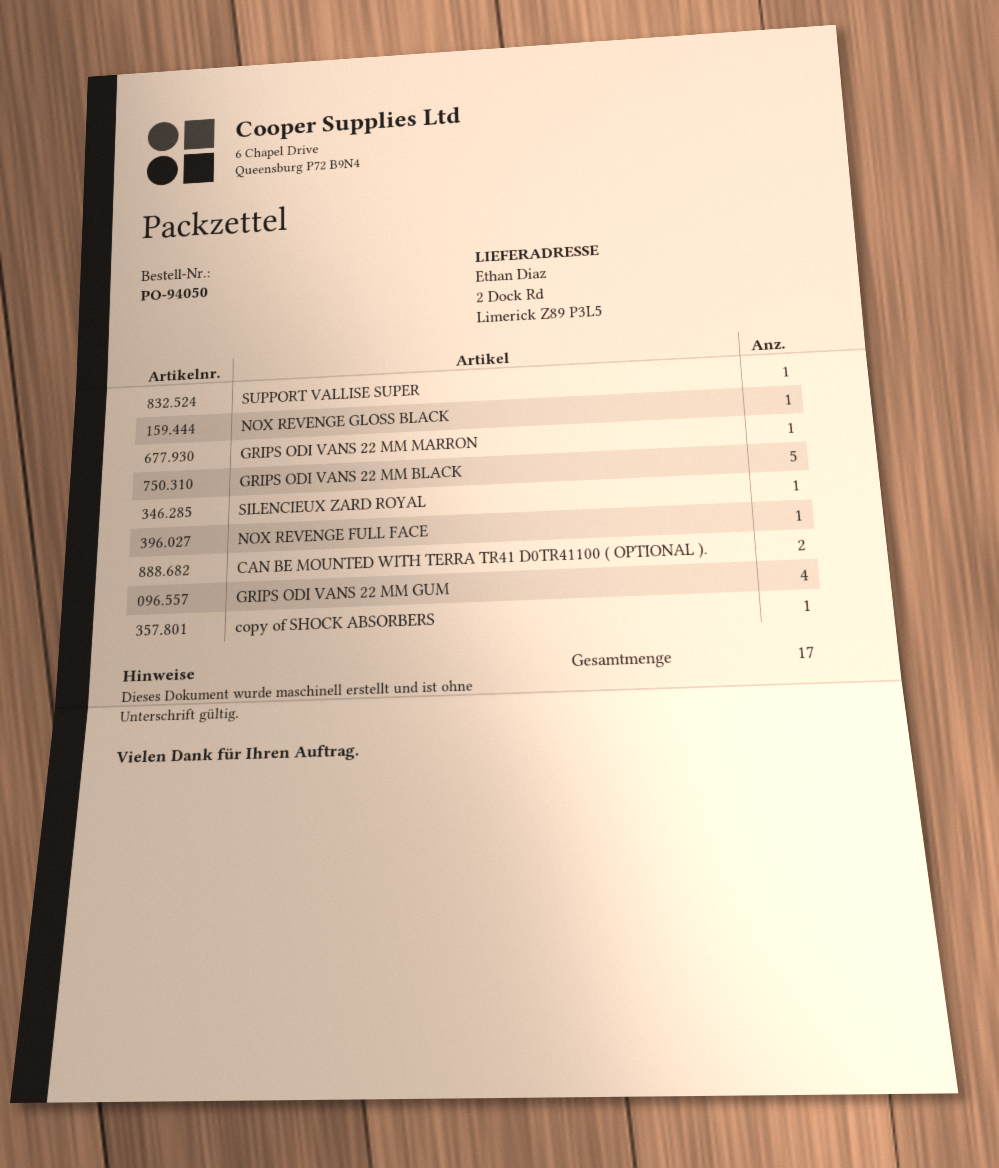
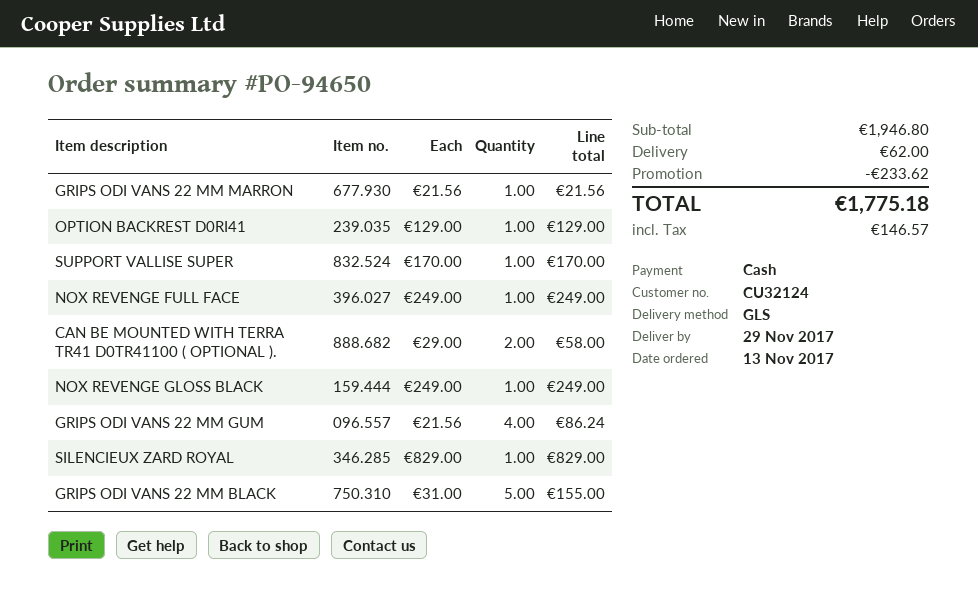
order number: PO-94050 -> PO-94650
copy of SHOCK ABSORBERS: 1 -> none
OPTION BACKREST D0RI41: none -> 1

